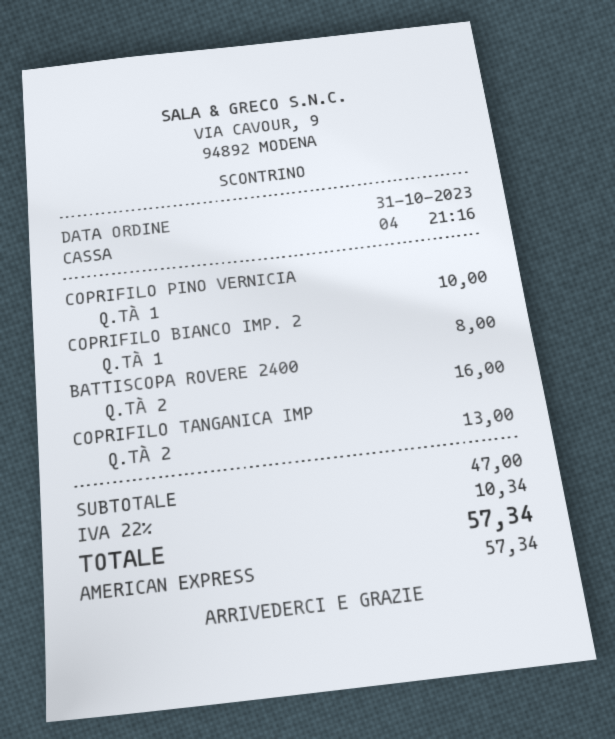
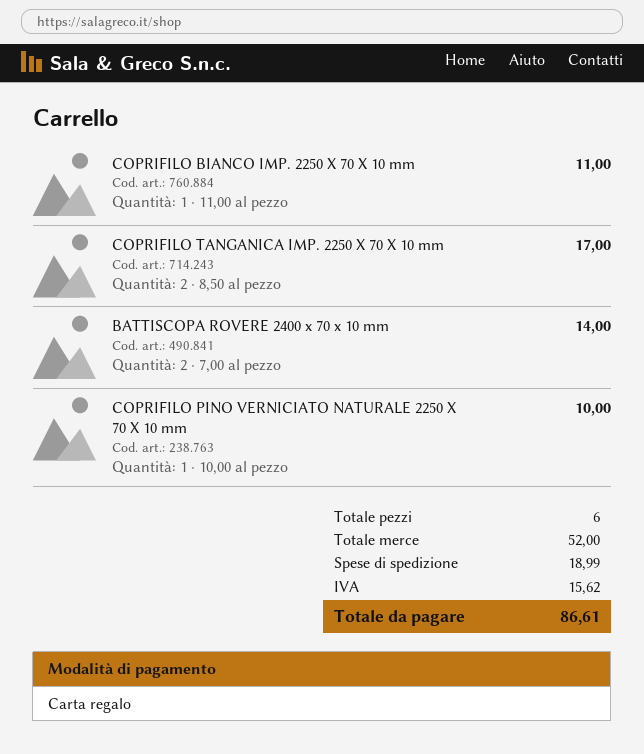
payment method: American Express -> gift card
COPRIFILO BIANCO IMP. 2: 1 for 8.00 -> 1 for 11.00
BATTISCOPA ROVERE 2400: 2 for 16.00 -> 2 for 14.00
COPRIFILO TANGANICA IMP: 2 for 13.00 -> 2 for 17.00
subtotal: 47.00 -> 52.00
shipping: none -> 18.99
tax: 10.34 -> 15.62
total: 57.34 -> 86.61

